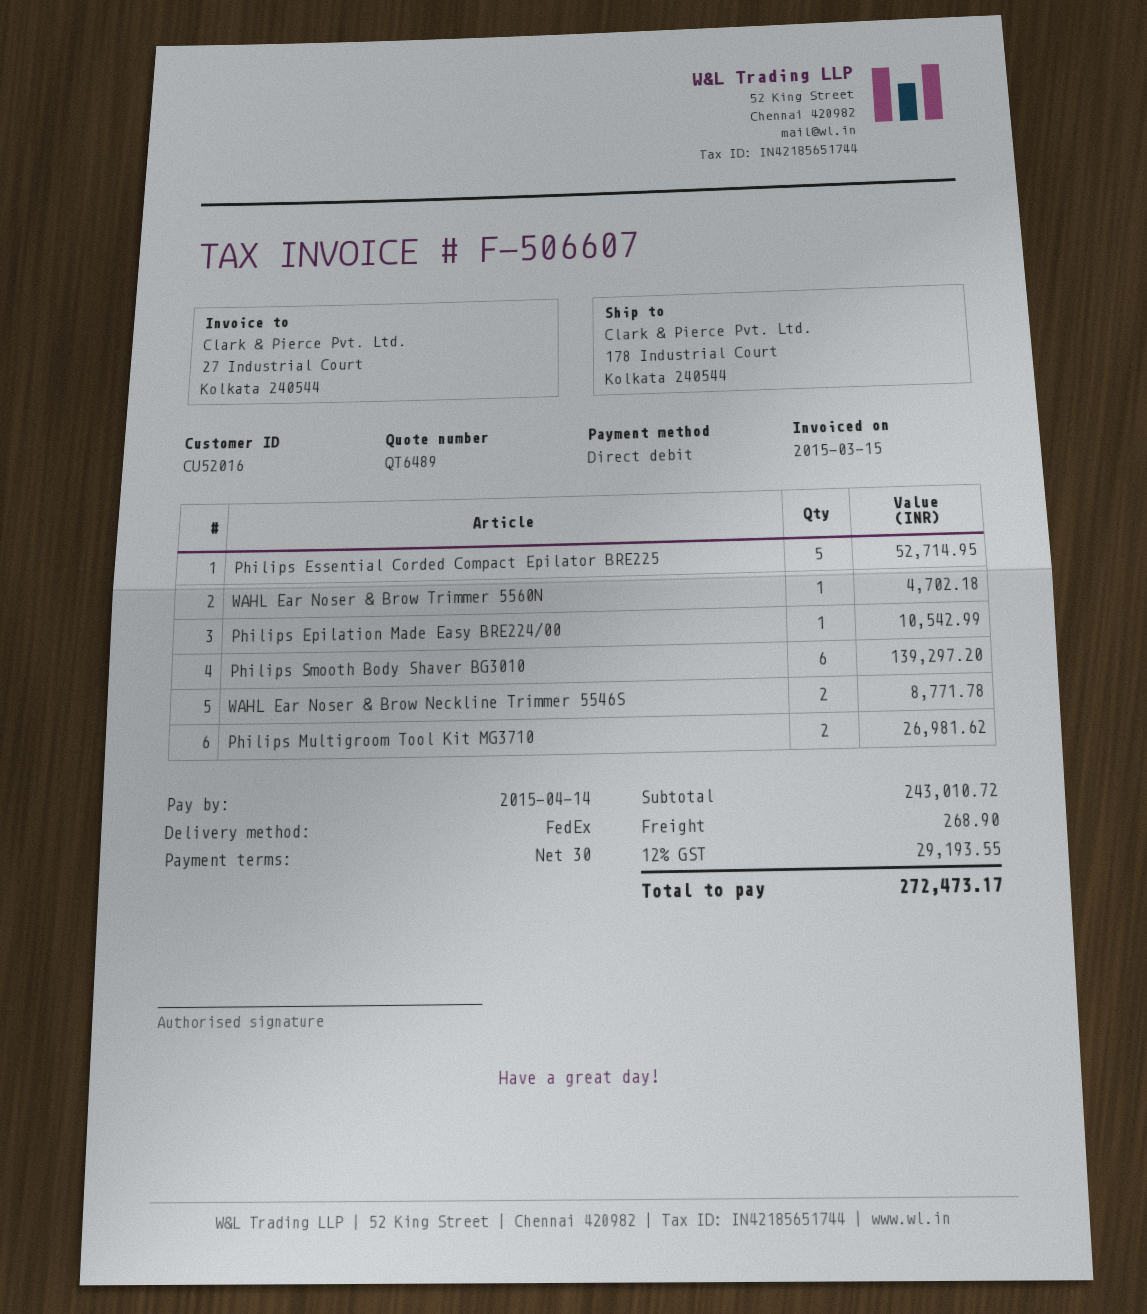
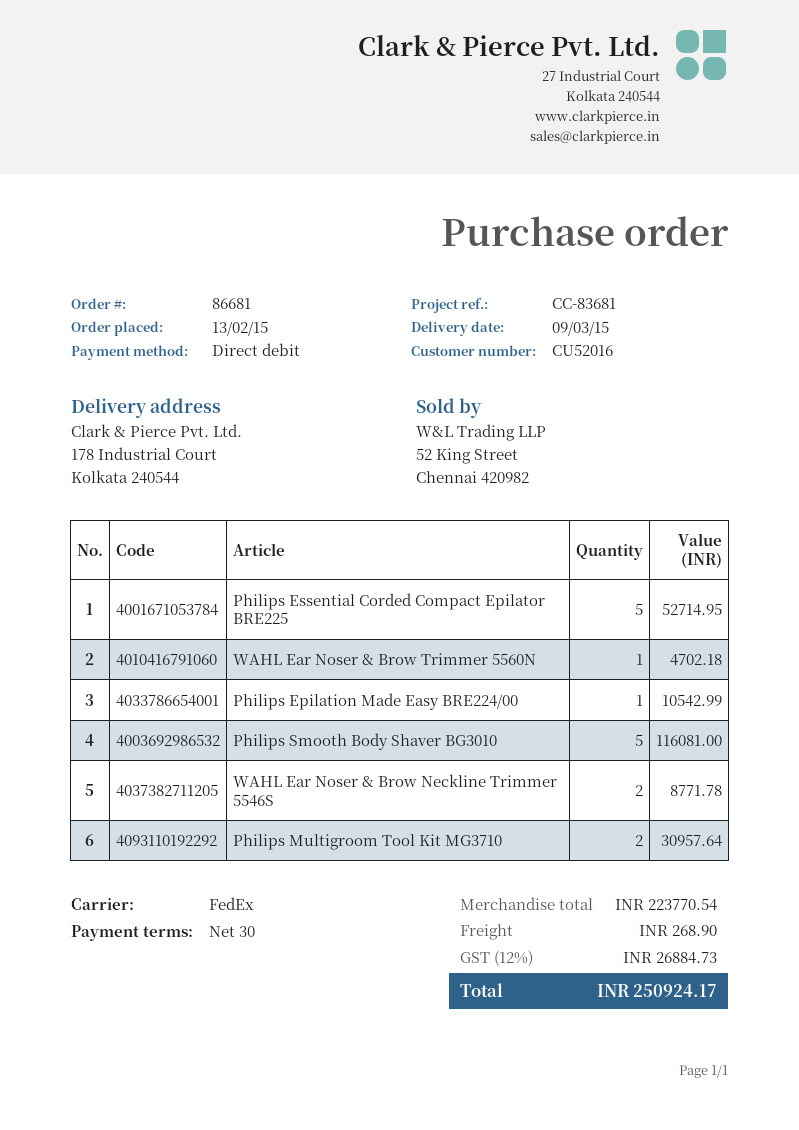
Philips Smooth Body Shaver BG3010: 6 for 139297.20 -> 5 for 116081.00
Philips Multigroom Tool Kit MG3710: 2 for 26981.62 -> 2 for 30957.64
subtotal: 243010.72 -> 223770.54
tax: 12% = 29193.55 -> 12% = 26884.73
total: 272473.17 -> 250924.17

